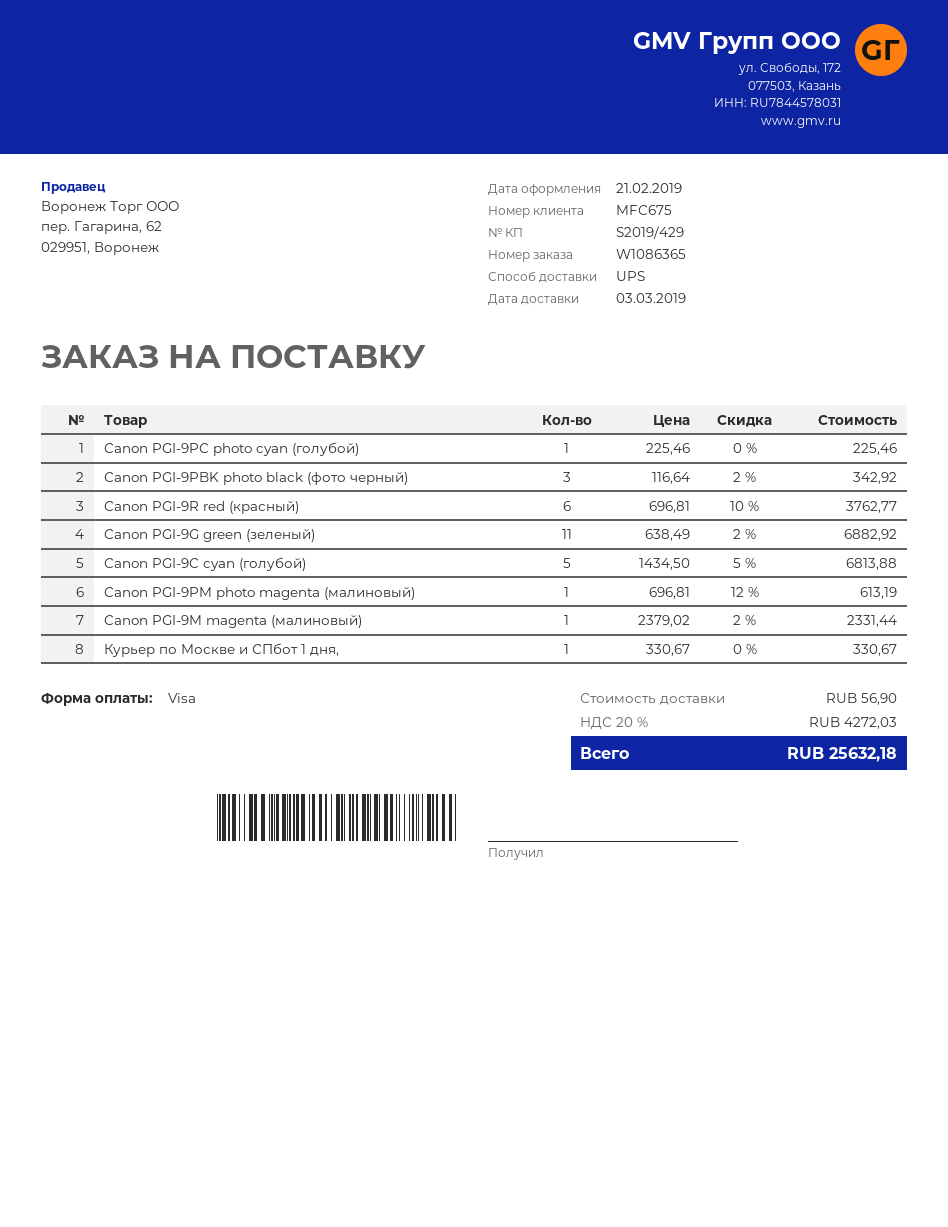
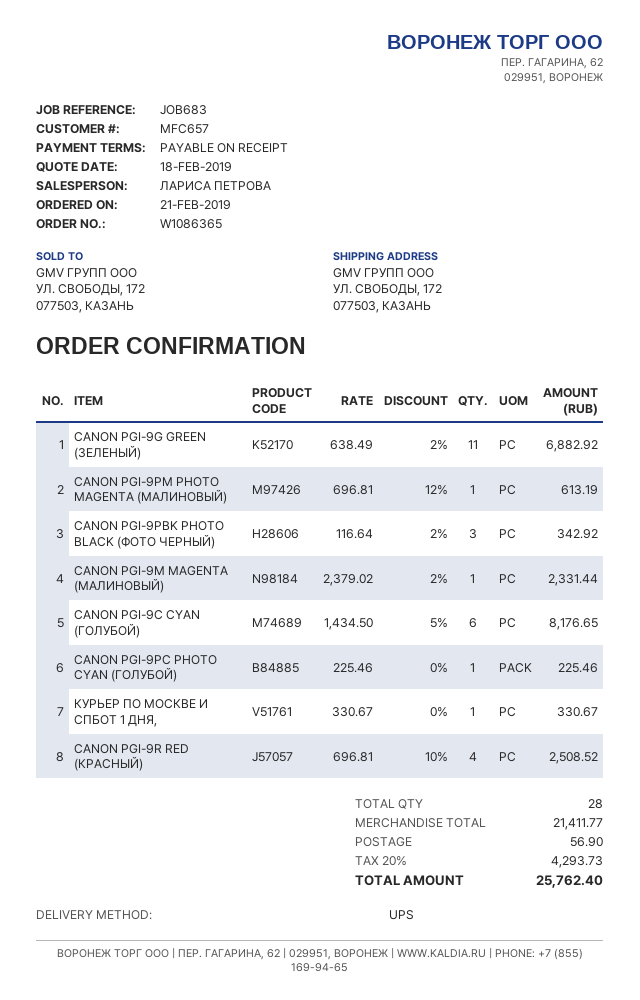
customer number: MFC675 -> MFC657
Canon PGI-9R red (красный): 6 x 696.81 - 10% = 3762.77 -> 4 x 696.81 - 10% = 2508.52
Canon PGI-9C cyan (голубой): 5 x 1434.50 - 5% = 6813.88 -> 6 x 1434.50 - 5% = 8176.65
tax: 20% = 4272.03 -> 20% = 4293.73
total: 25632.18 -> 25762.40

